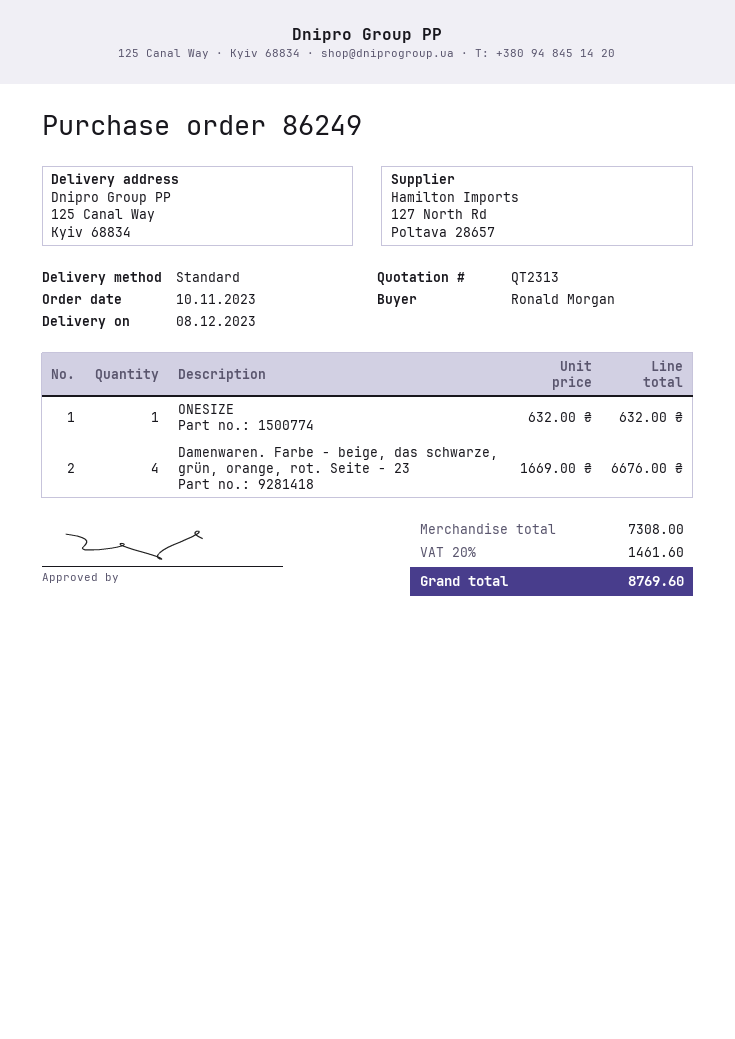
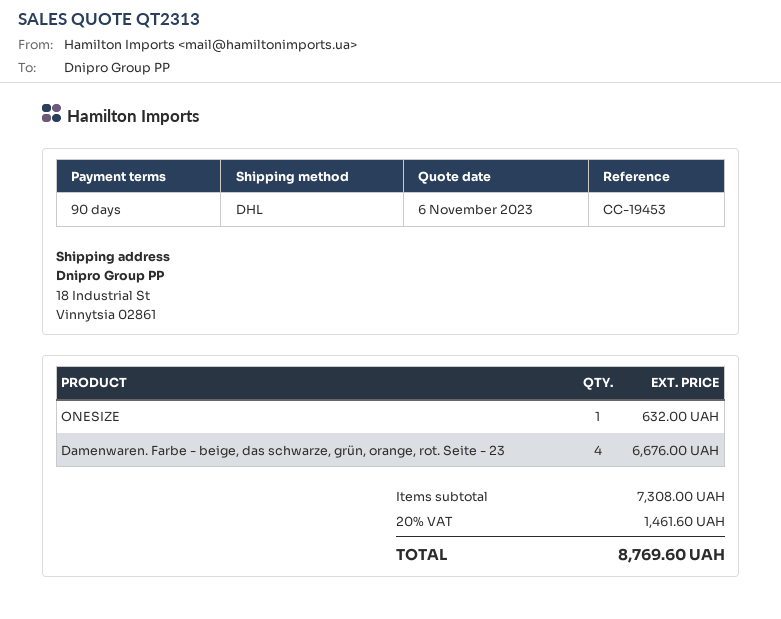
shipping method: standard -> DHL
ship to: 125 Canal Way, Kyiv 68834 -> 18 Industrial St, Vinnytsia 02861

